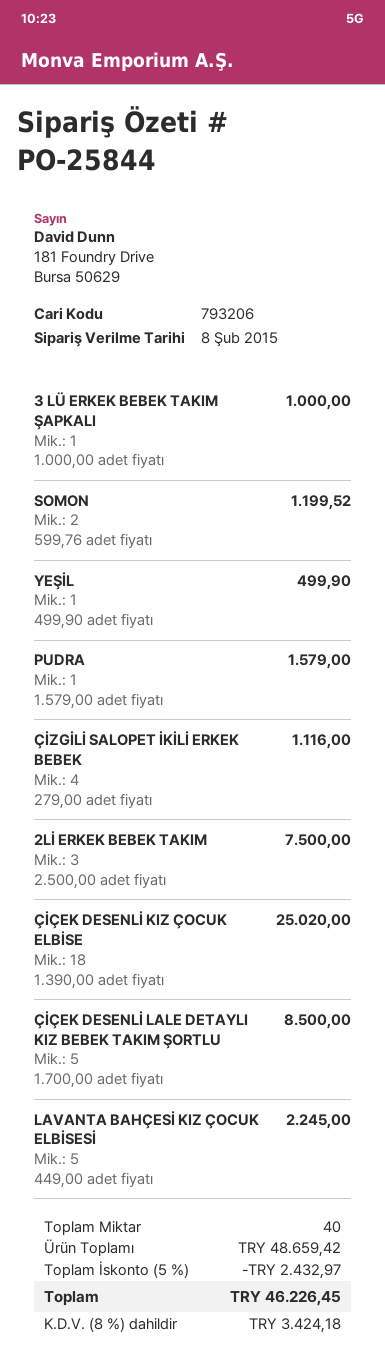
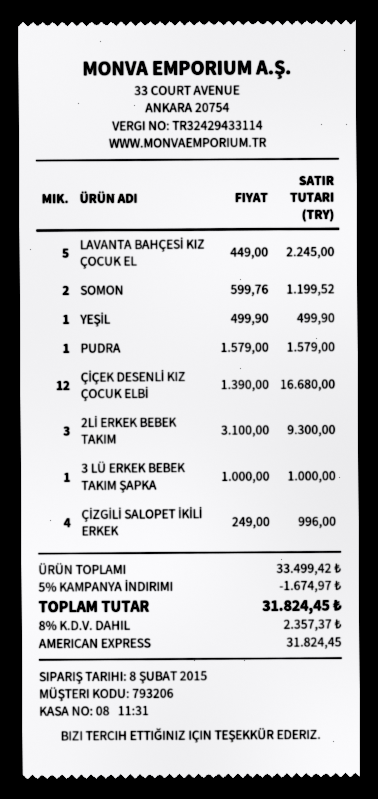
ÇİZGİLİ SALOPET İKİLİ ERKEK BEBEK: 4 x 279.00 = 1116.00 -> 4 x 249.00 = 996.00
2Lİ ERKEK BEBEK TAKIM: 3 x 2500.00 = 7500.00 -> 3 x 3100.00 = 9300.00
ÇİÇEK DESENLİ KIZ ÇOCUK ELBİSE: 18 x 1390.00 = 25020.00 -> 12 x 1390.00 = 16680.00
ÇİÇEK DESENLİ LALE DETAYLI KIZ BEBEK TAKIM ŞORTLU: 5 x 1700.00 = 8500.00 -> none
subtotal: 48659.42 -> 33499.42
discount: 5% = 2432.97 -> 5% = 1674.97
tax: 8% = 3424.18 -> 8% = 2357.37
total: 46226.45 -> 31824.45

